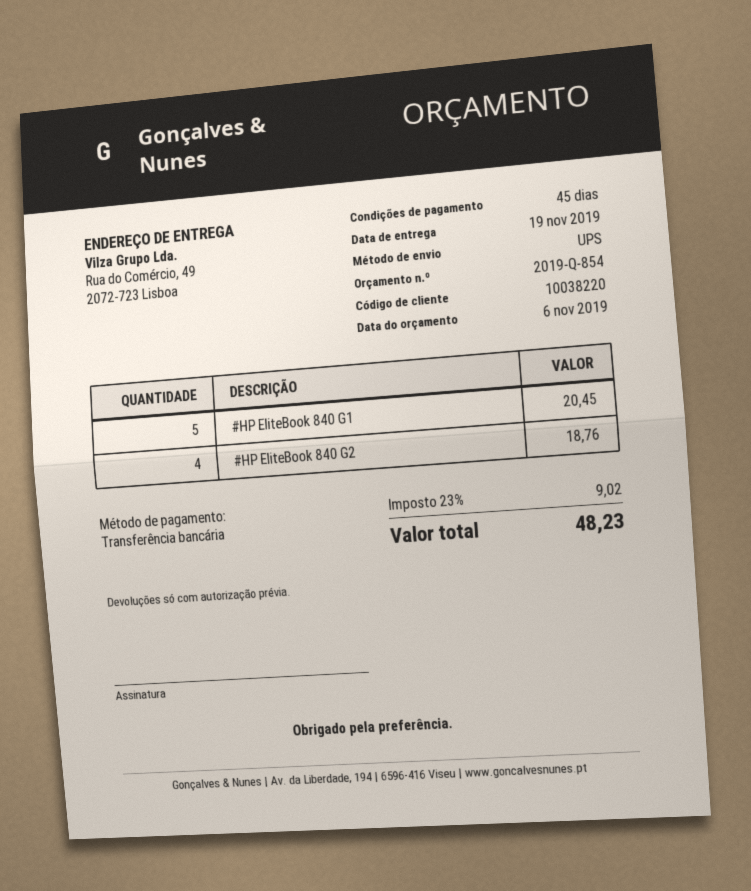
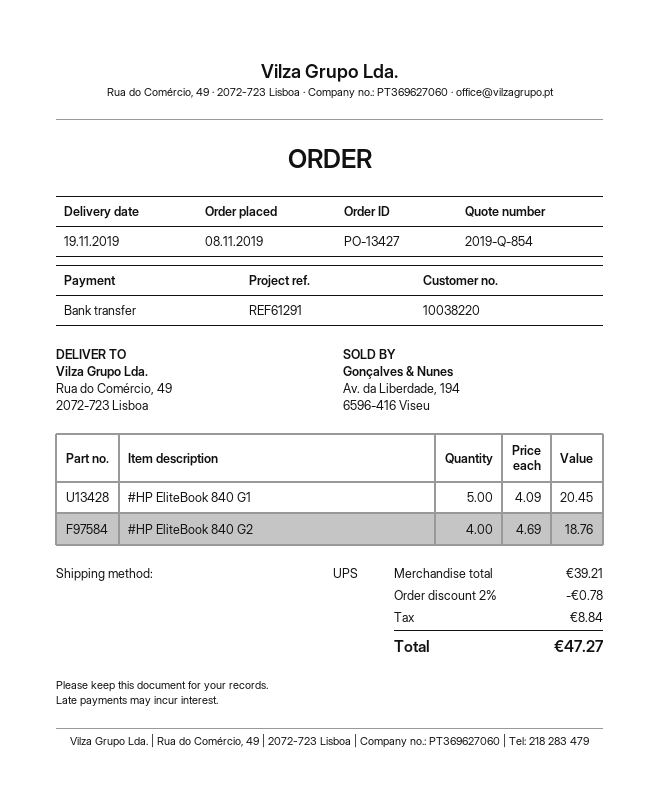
discount: none -> 2% = 0.78
tax: 9.02 -> 8.84
total: 48.23 -> 47.27

